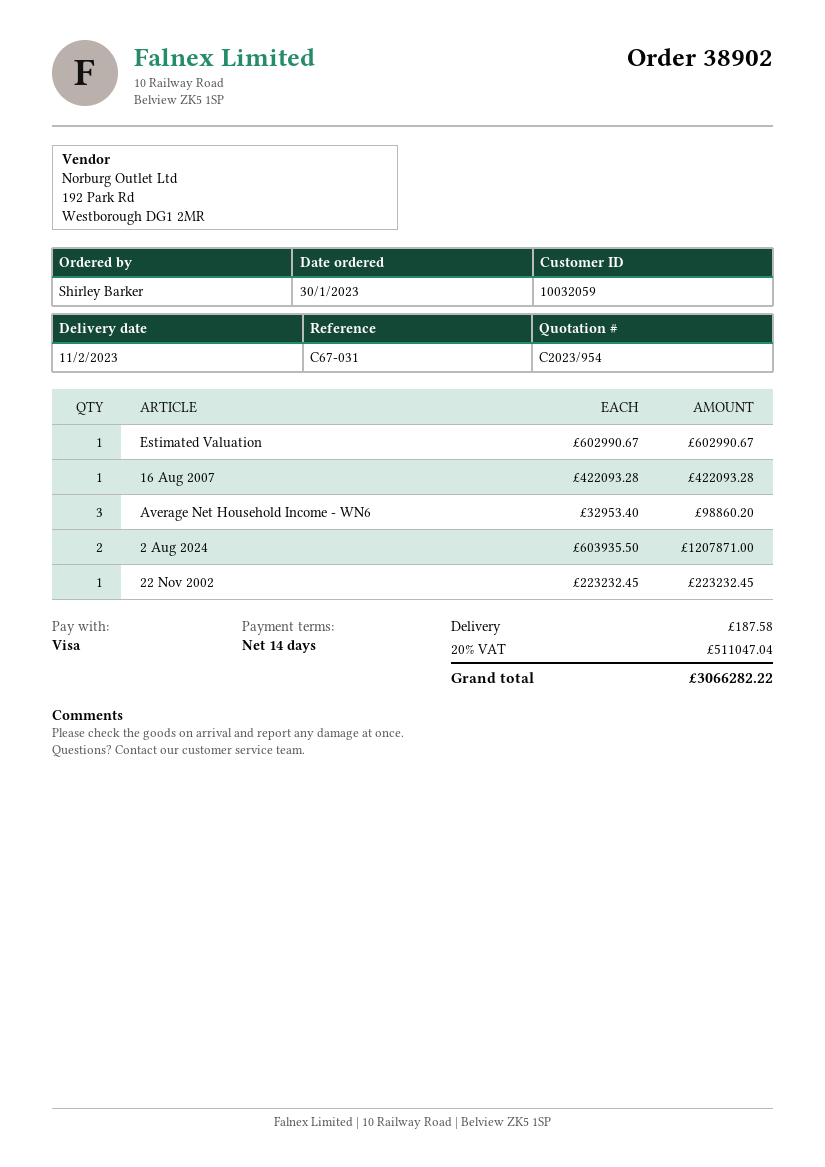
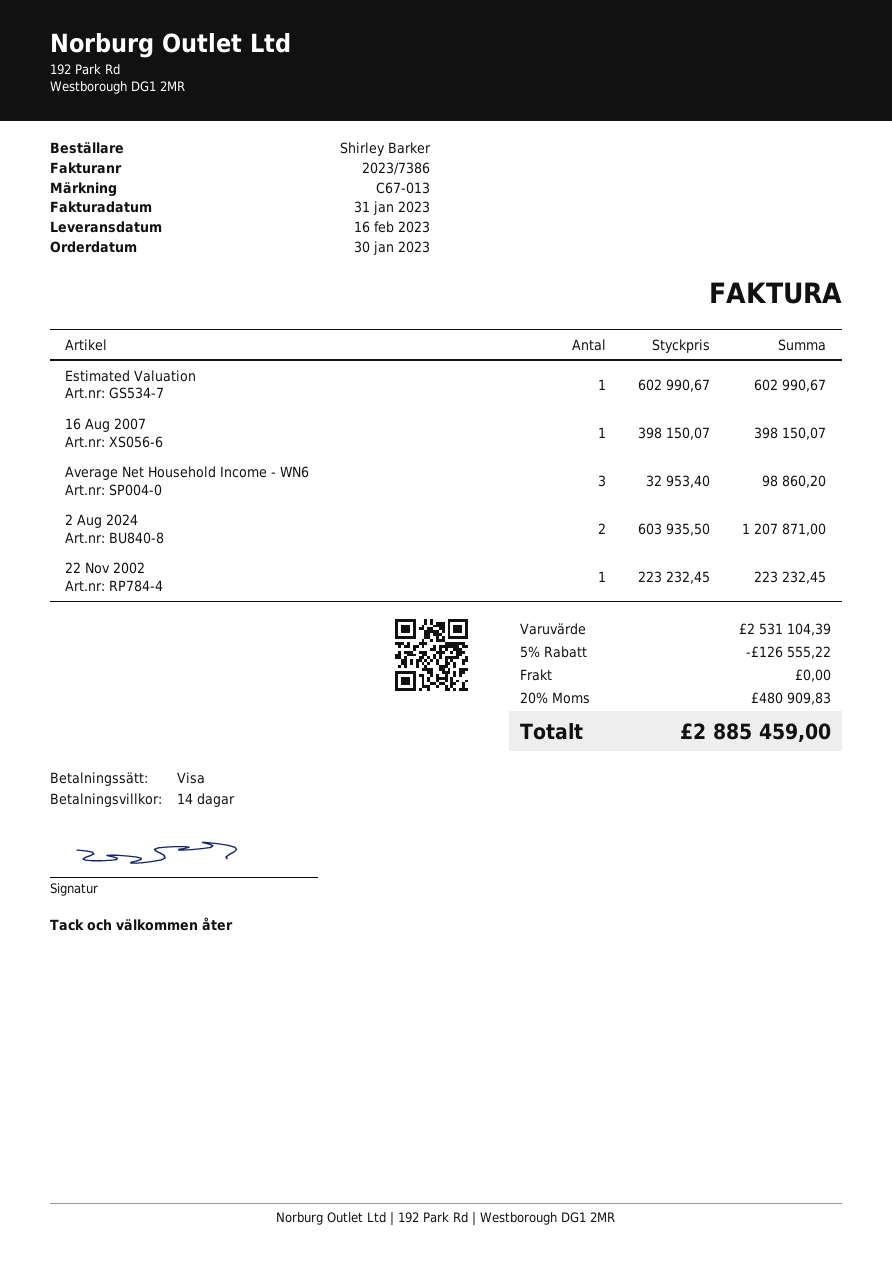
delivery date: 2023-02-11 -> 2023-02-16
reference: C67-031 -> C67-013
16 Aug 2007: 1 x 422093.28 = 422093.28 -> 1 x 398150.07 = 398150.07
discount: none -> 5% = 126555.22
shipping: 187.58 -> 0.00
tax: 20% = 511047.04 -> 20% = 480909.83
total: 3066282.22 -> 2885459.00

